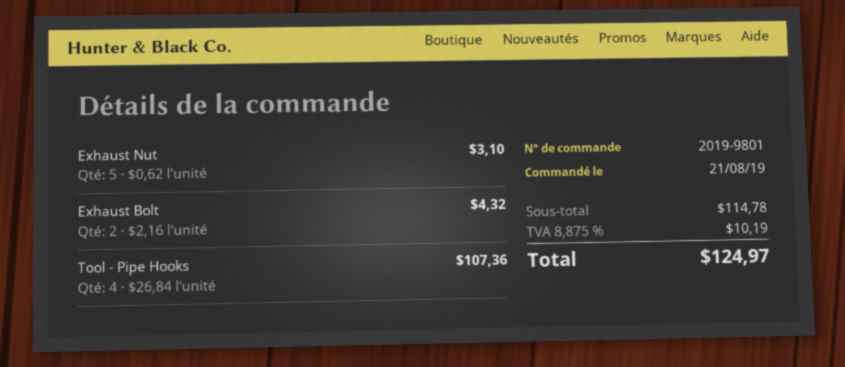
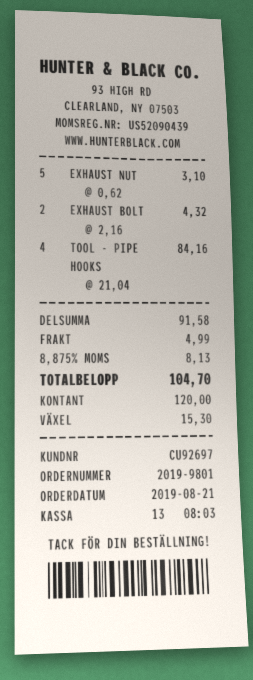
Tool - Pipe Hooks: 4 x 26.84 = 107.36 -> 4 x 21.04 = 84.16
subtotal: 114.78 -> 91.58
shipping: none -> 4.99
tax: 8.875% = 10.19 -> 8.875% = 8.13
total: 124.97 -> 104.70

